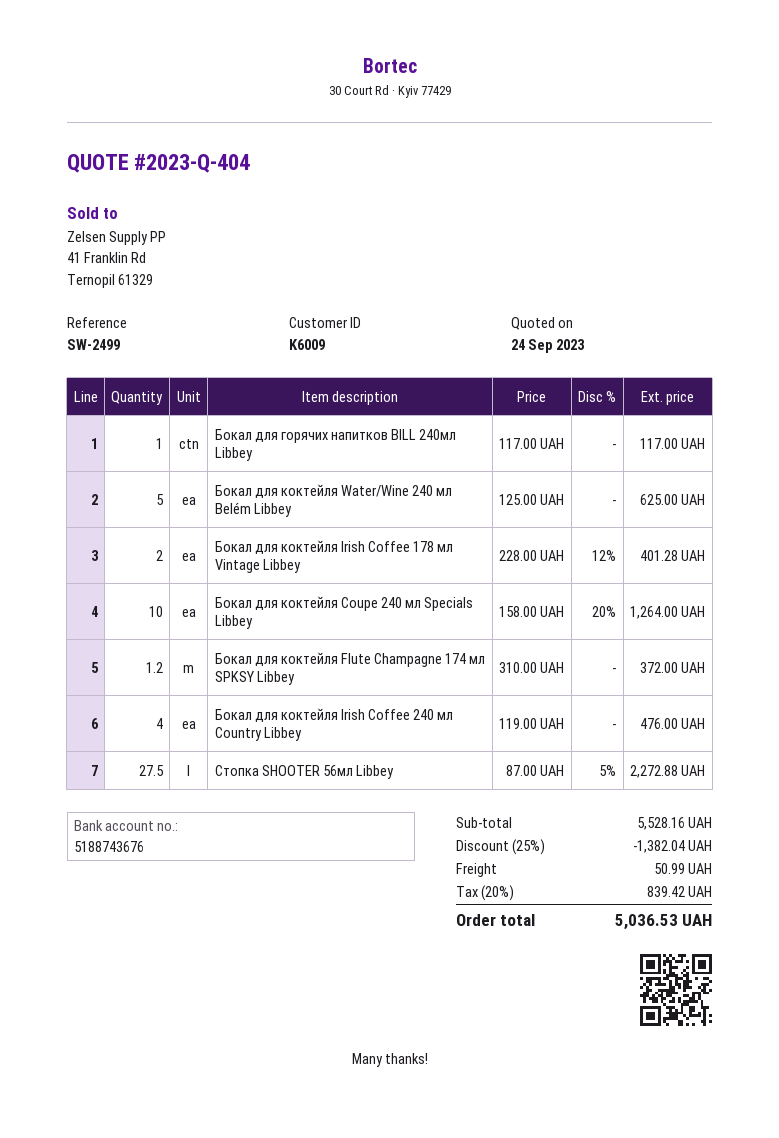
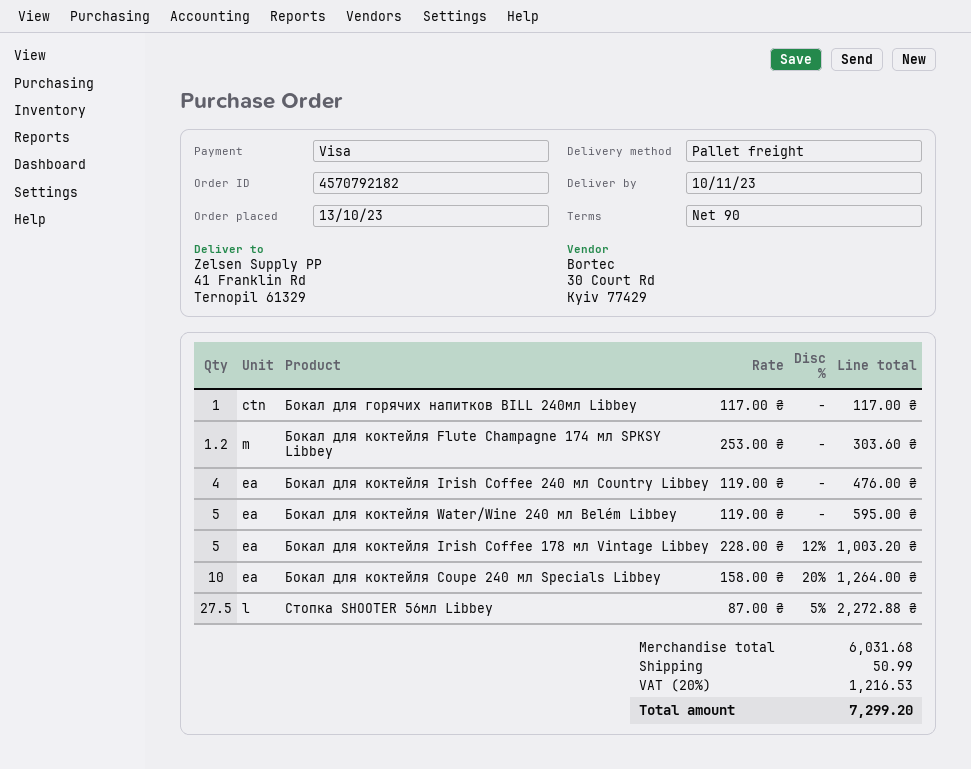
Бокал для коктейля Water/Wine 240 мл Belém Libbey: 5 x 125.00 = 625.00 -> 5 x 119.00 = 595.00
Бокал для коктейля Irish Coffee 178 мл Vintage Libbey: 2 x 228.00 - 12% = 401.28 -> 5 x 228.00 - 12% = 1003.20
Бокал для коктейля Flute Champagne 174 мл SPKSY Libbey: 1.2 x 310.00 = 372.00 -> 1.2 x 253.00 = 303.60
subtotal: 5528.16 -> 6031.68
discount: 25% = 1382.04 -> none
tax: 20% = 839.42 -> 20% = 1216.53
total: 5036.53 -> 7299.20

